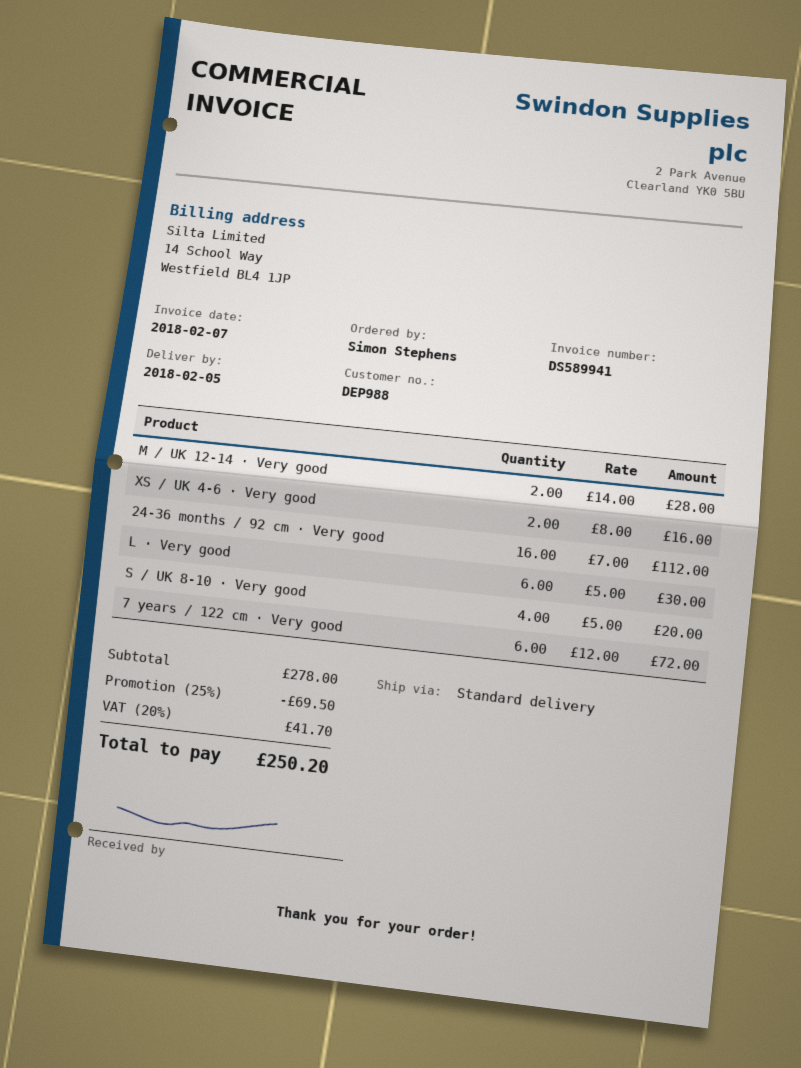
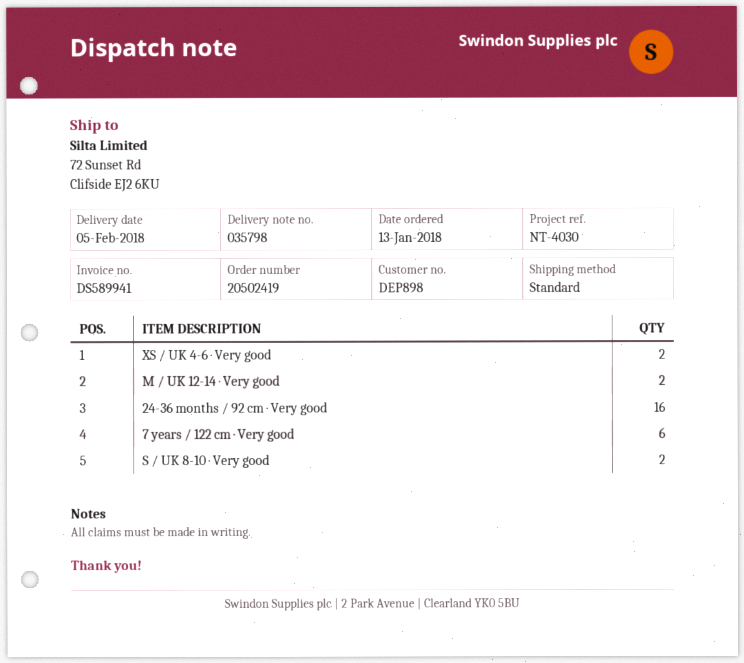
customer number: DEP988 -> DEP898
L · Very good: 6 -> none
S / UK 8-10 · Very good: 4 -> 2

